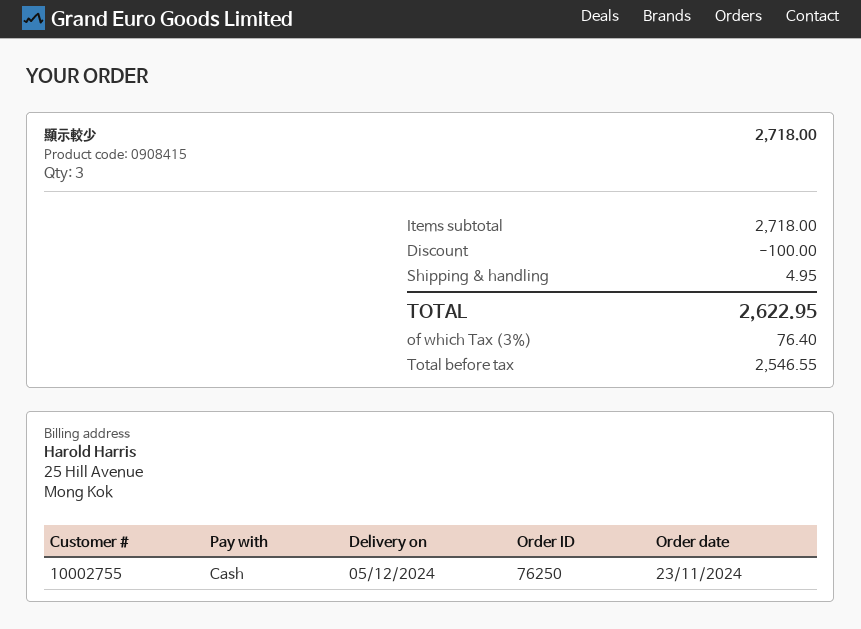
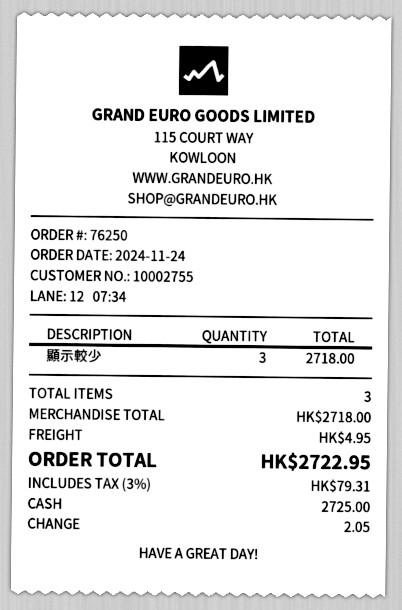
order date: 2024-11-23 -> 2024-11-24
discount: 100.00 -> none
tax: 3% = 76.40 -> 3% = 79.31
total: 2622.95 -> 2722.95

